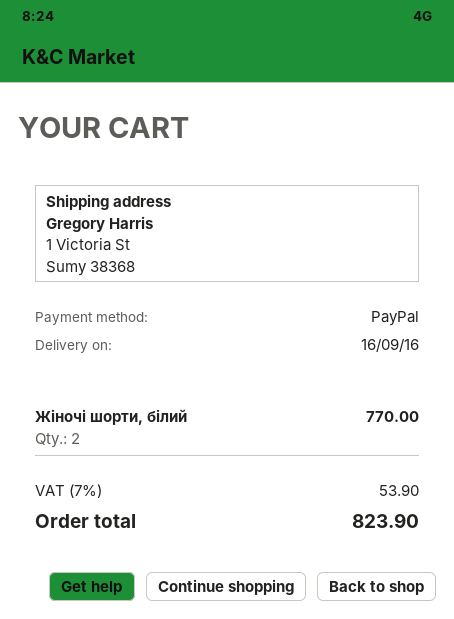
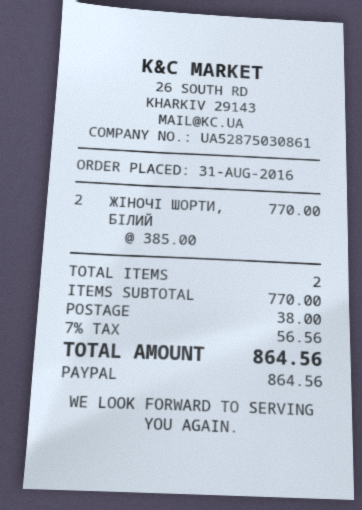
shipping: none -> 38.00
tax: 7% = 53.90 -> 7% = 56.56
total: 823.90 -> 864.56

